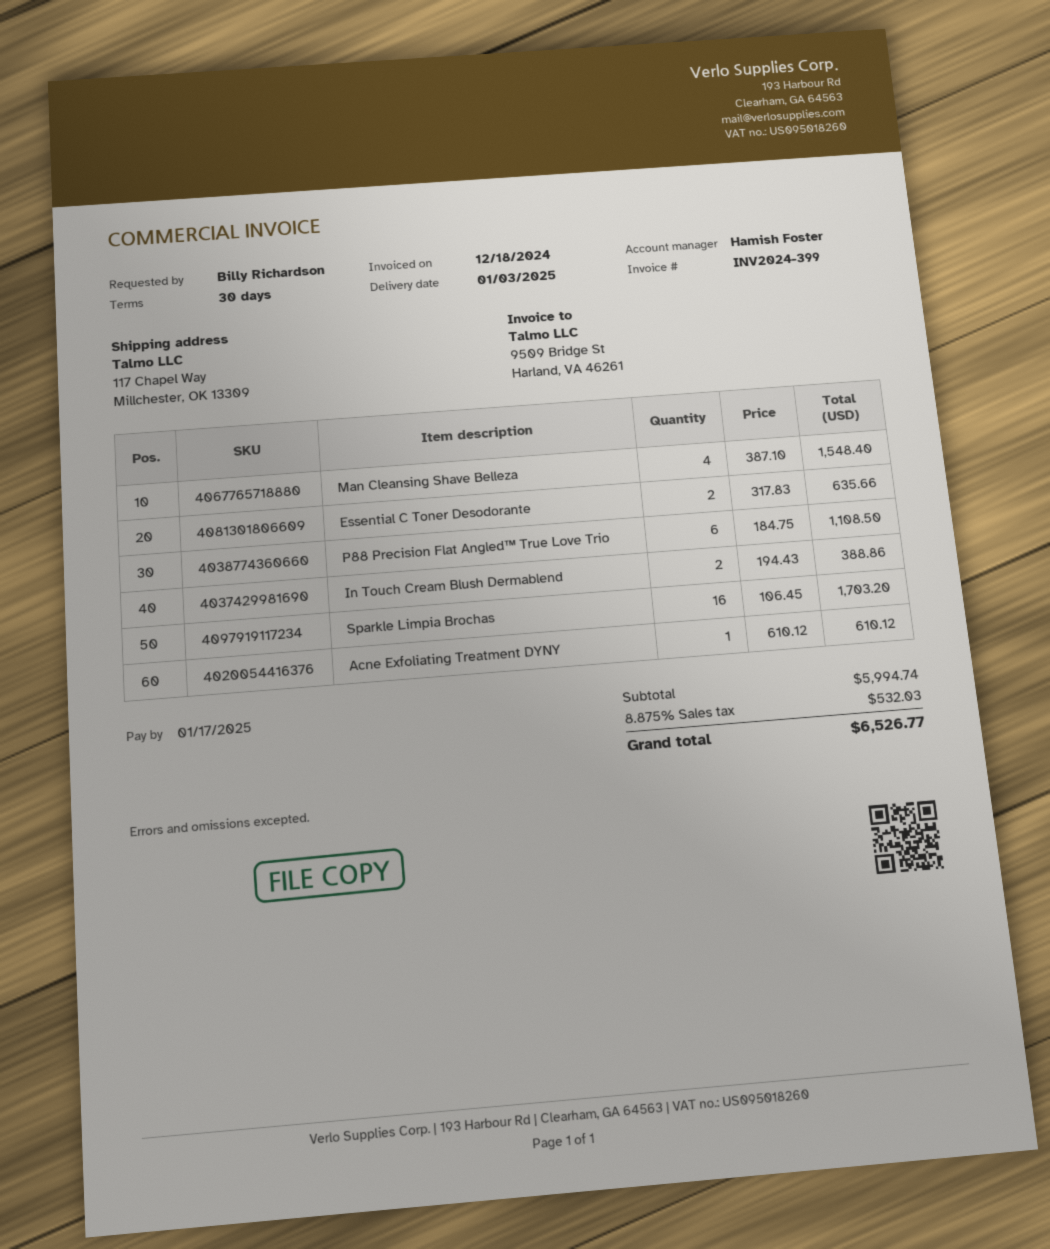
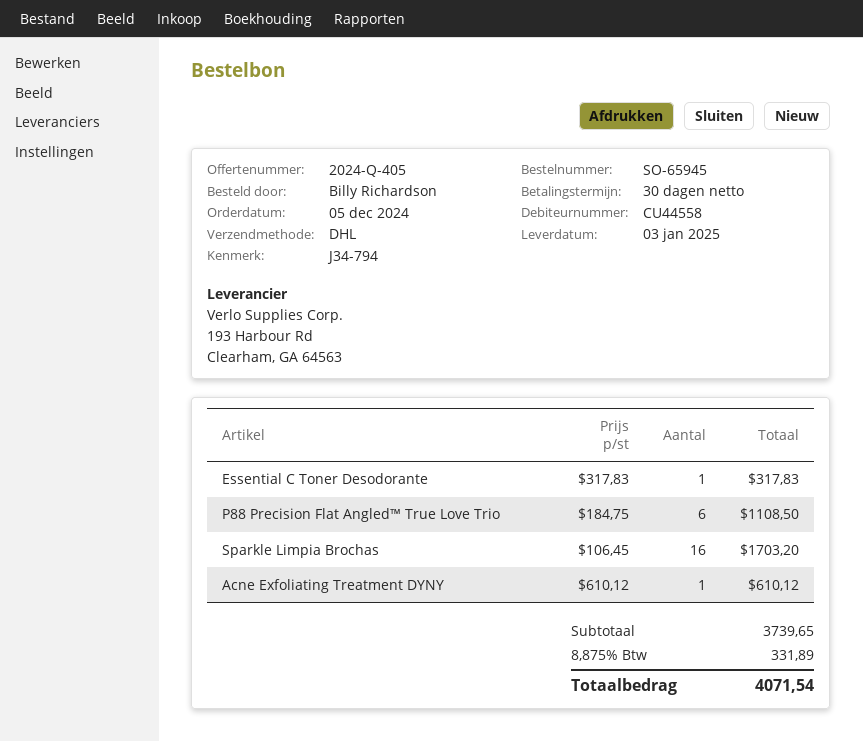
Man Cleansing Shave Belleza: 4 x 387.10 = 1548.40 -> none
Essential C Toner Desodorante: 2 x 317.83 = 635.66 -> 1 x 317.83 = 317.83
In Touch Cream Blush Dermablend: 2 x 194.43 = 388.86 -> none
subtotal: 5994.74 -> 3739.65
tax: 8.875% = 532.03 -> 8.875% = 331.89
total: 6526.77 -> 4071.54

